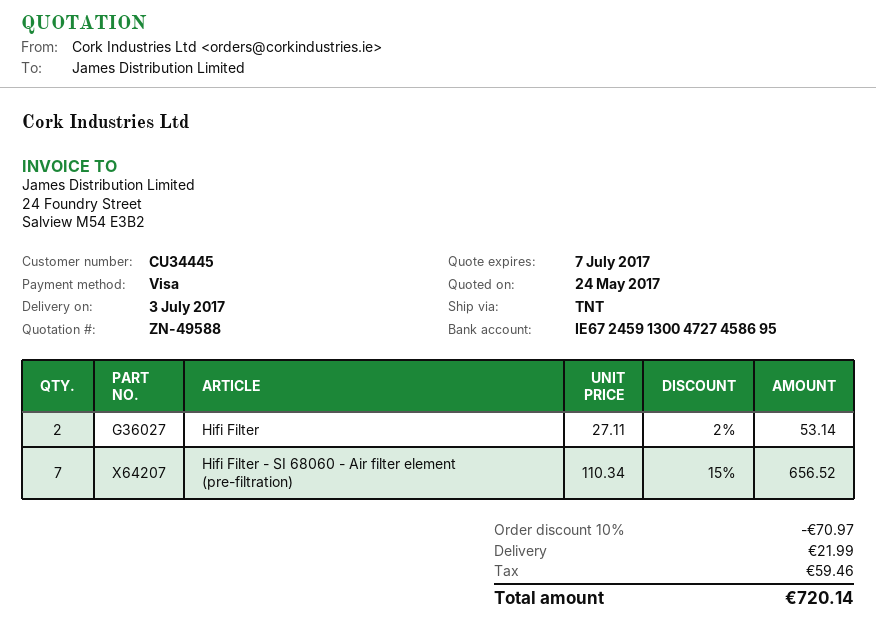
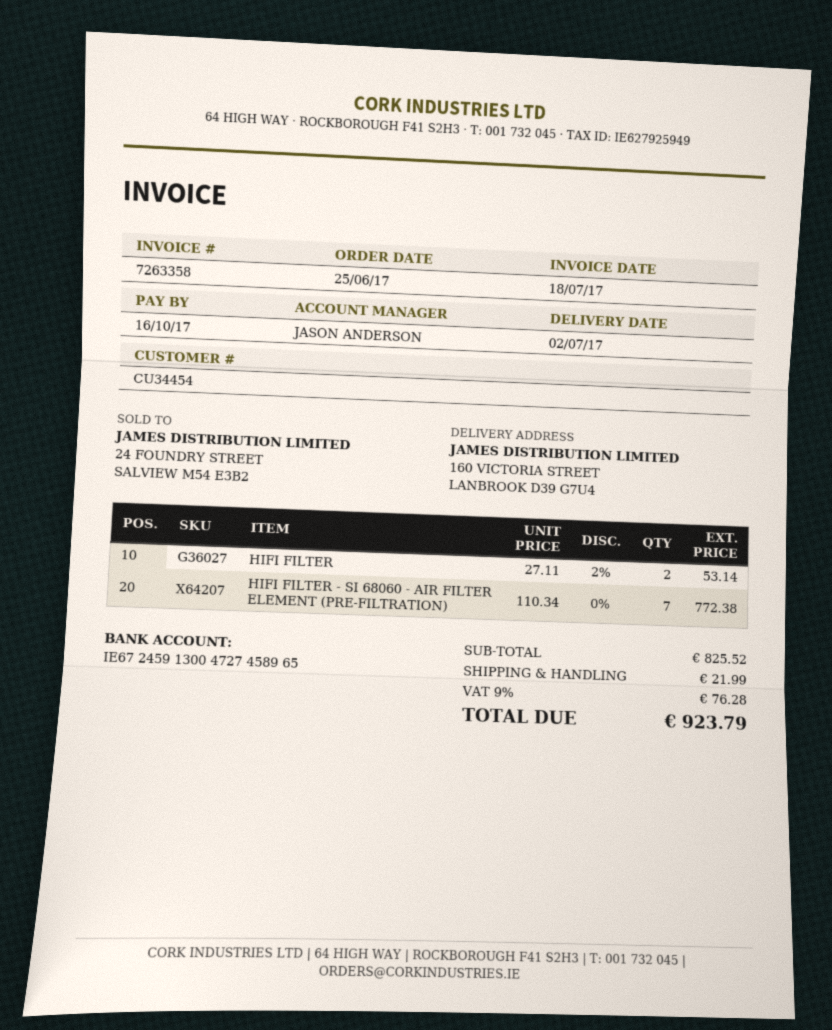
delivery date: 2017-07-03 -> 2017-07-02
customer number: CU34445 -> CU34454
bank account: IE67245913004727458695 -> IE67245913004727458965
Hifi Filter - SI 68060 - Air filter element (pre-filtration): 7 x 110.34 - 15% = 656.52 -> 7 x 110.34 = 772.38
discount: 10% = 70.97 -> none
tax: 59.46 -> 76.28
total: 720.14 -> 923.79

